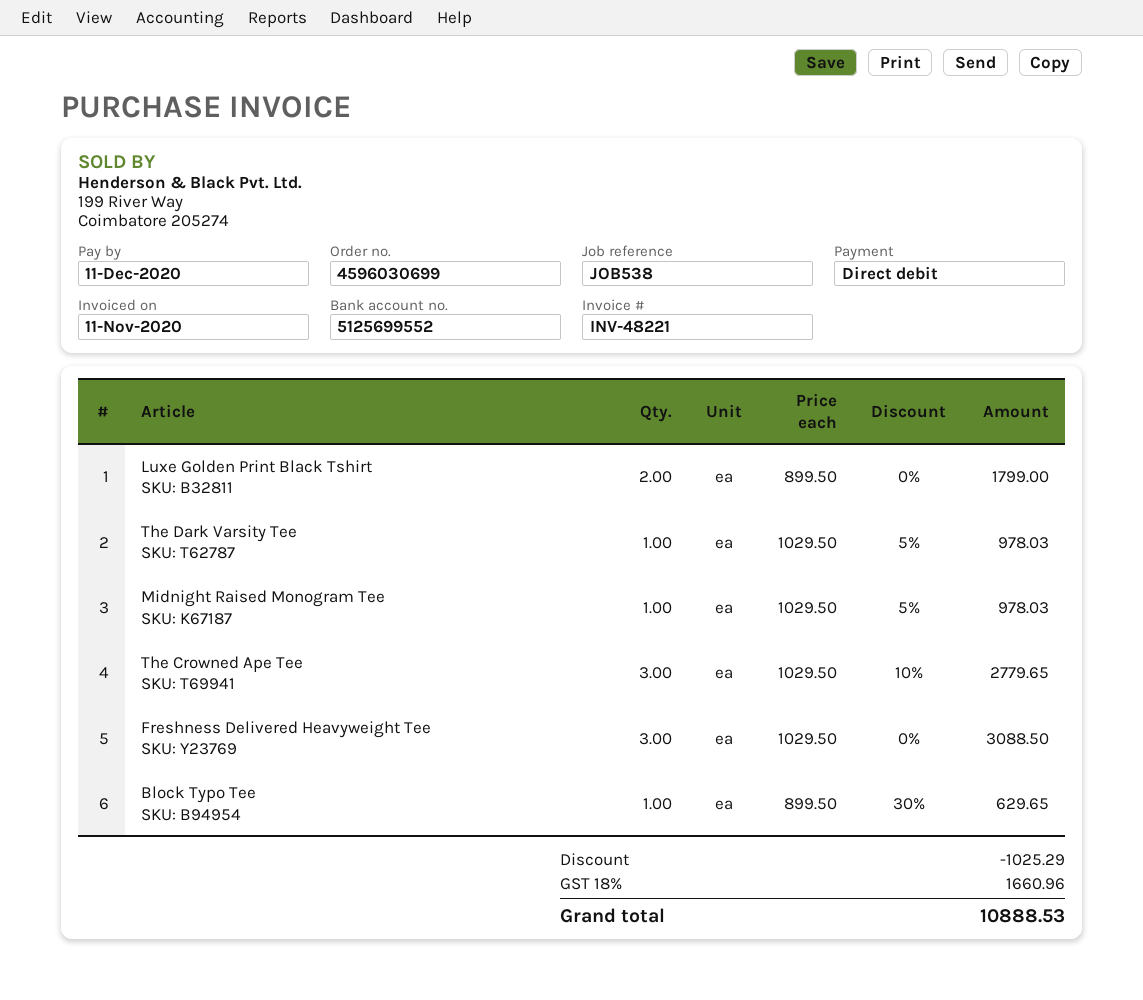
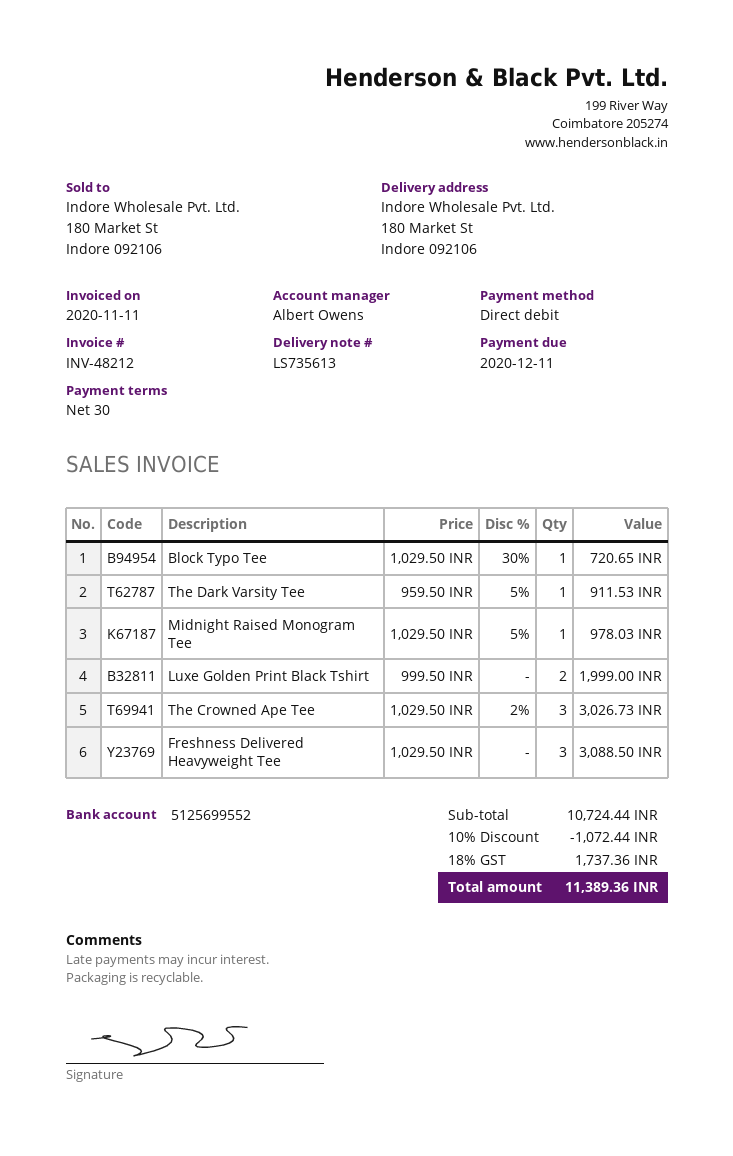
invoice number: INV-48221 -> INV-48212
Luxe Golden Print Black Tshirt: 2 x 899.50 = 1799.00 -> 2 x 999.50 = 1999.00
The Dark Varsity Tee: 1 x 1029.50 - 5% = 978.03 -> 1 x 959.50 - 5% = 911.53
The Crowned Ape Tee: 3 x 1029.50 - 10% = 2779.65 -> 3 x 1029.50 - 2% = 3026.73
Block Typo Tee: 1 x 899.50 - 30% = 629.65 -> 1 x 1029.50 - 30% = 720.65
discount: 1025.29 -> 1072.44
tax: 18% = 1660.96 -> 18% = 1737.36
total: 10888.53 -> 11389.36

